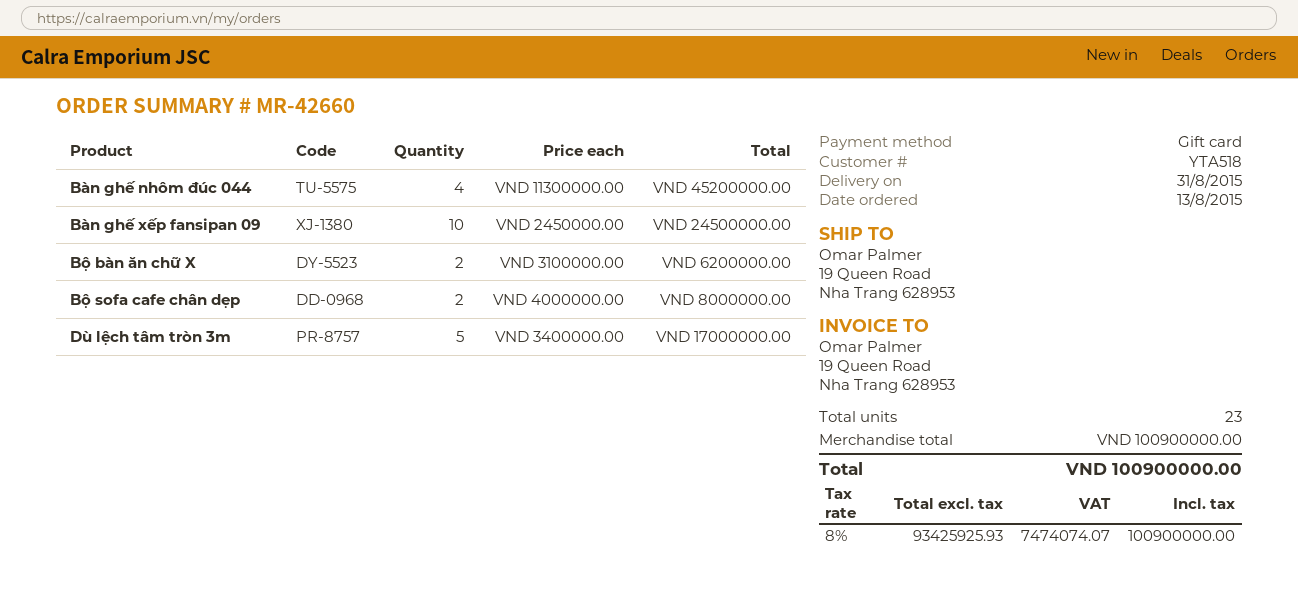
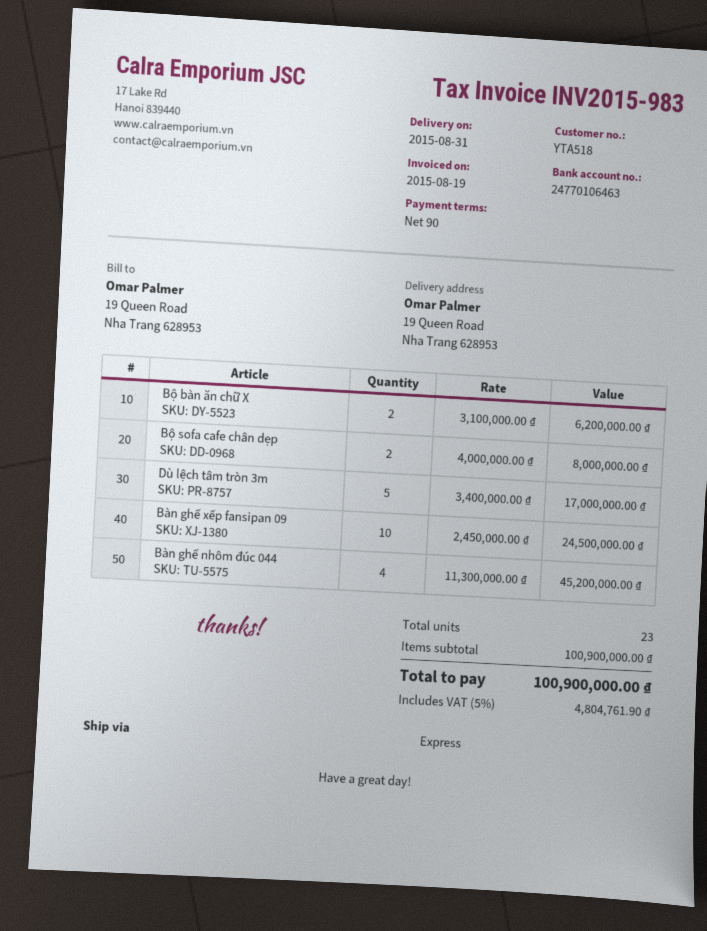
tax: 8% = 7474074.07 -> 5% = 4804761.90

